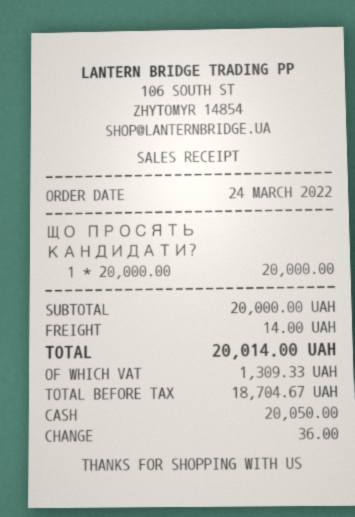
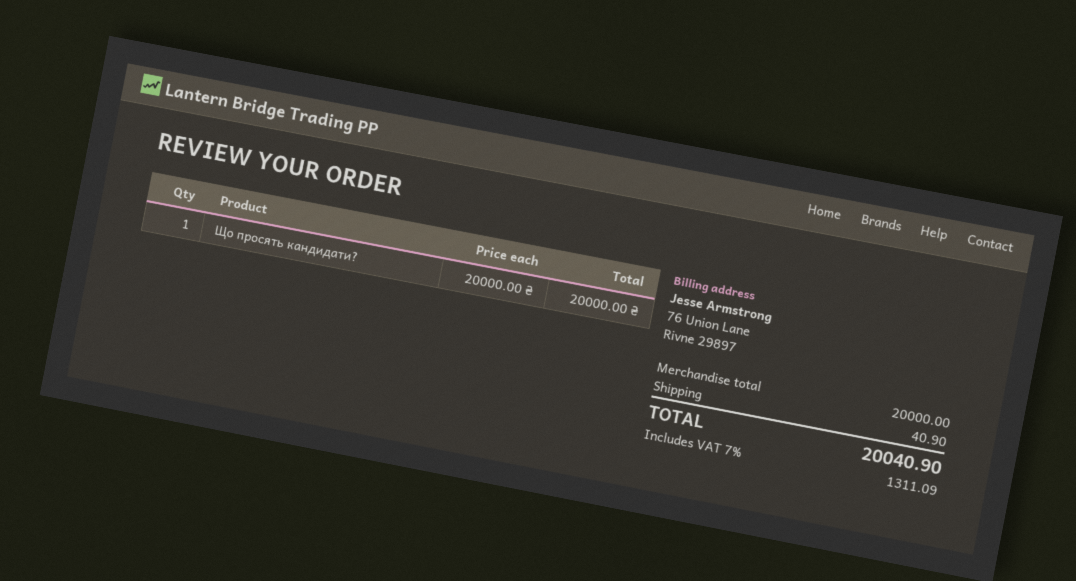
shipping: 14.00 -> 40.90
tax: 1309.33 -> 1311.09
total: 20014.00 -> 20040.90

